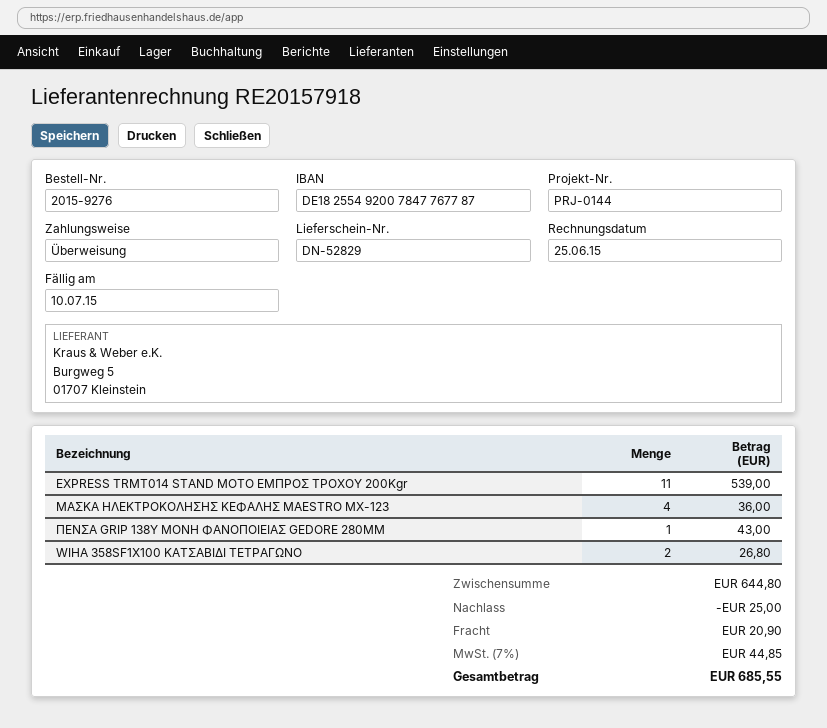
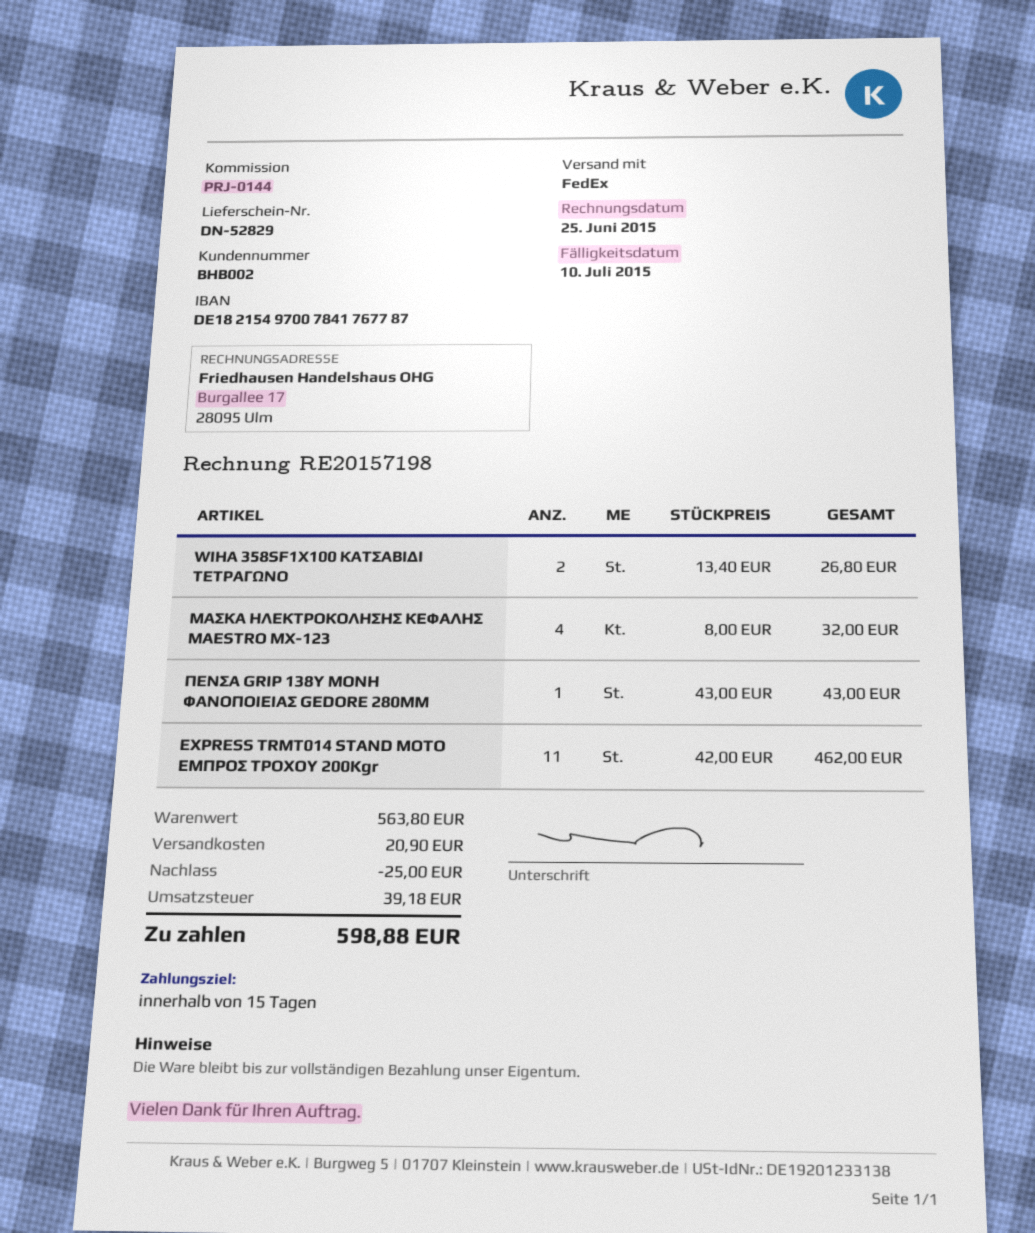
invoice number: RE20157918 -> RE20157198
bank account: DE18255492007847767787 -> DE18215497007841767787
EXPRESS TRMT014 STAND MOTO ΕΜΠΡΟΣ ΤΡΟΧΟΥ 200Kgr: 11 for 539.00 -> 11 for 462.00
ΜΑΣΚΑ ΗΛΕΚΤΡΟΚΟΛΗΣΗΣ ΚΕΦΑΛΗΣ MAESTRO MX-123: 4 for 36.00 -> 4 for 32.00
subtotal: 644.80 -> 563.80
tax: 44.85 -> 39.18
total: 685.55 -> 598.88

